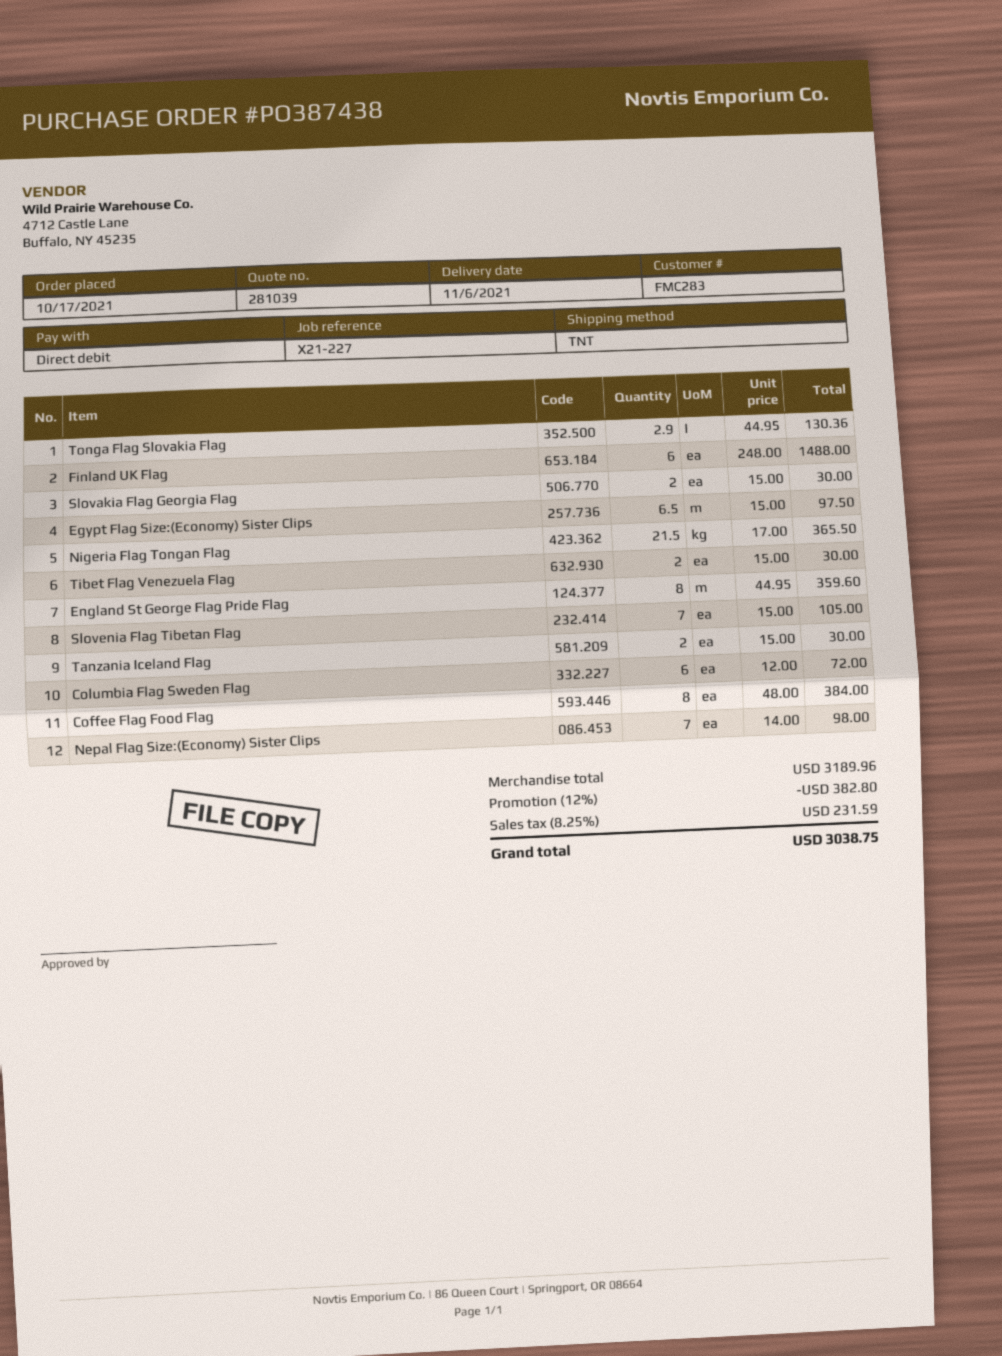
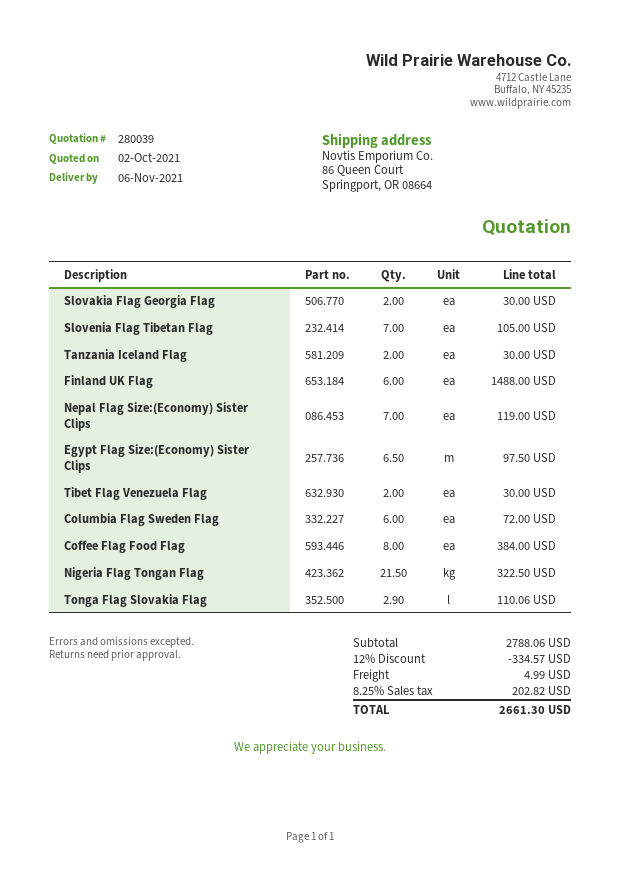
quote number: 281039 -> 280039
Tonga Flag Slovakia Flag: 2.9 for 130.36 -> 2.9 for 110.06
Nigeria Flag Tongan Flag: 21.5 for 365.50 -> 21.5 for 322.50
England St George Flag Pride Flag: 8 for 359.60 -> none
Nepal Flag Size:(Economy) Sister Clips: 7 for 98.00 -> 7 for 119.00
subtotal: 3189.96 -> 2788.06
discount: 12% = 382.80 -> 12% = 334.57
shipping: none -> 4.99
tax: 8.25% = 231.59 -> 8.25% = 202.82
total: 3038.75 -> 2661.30

